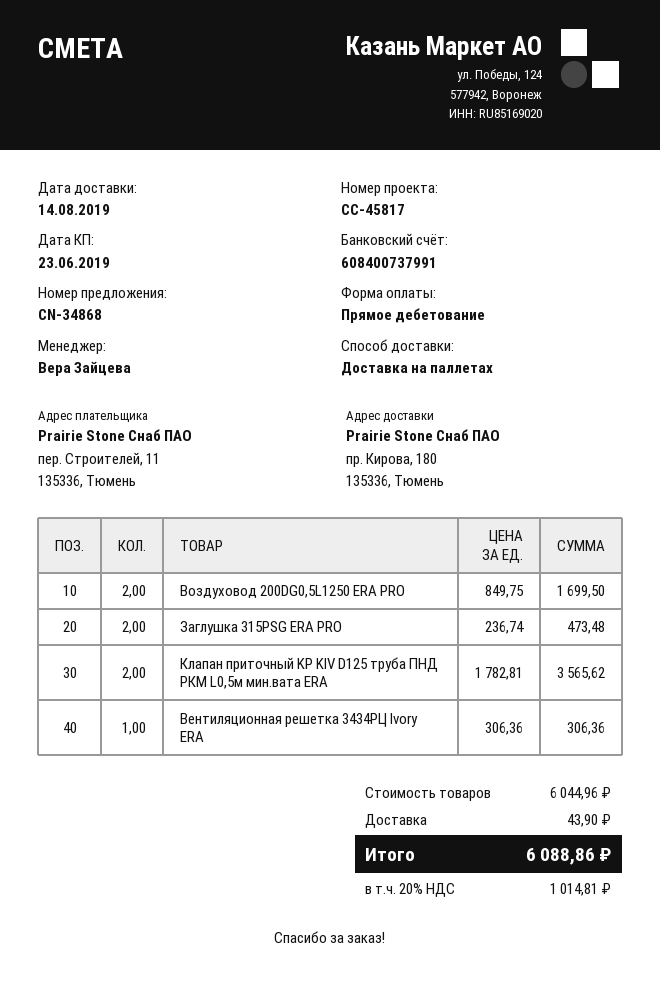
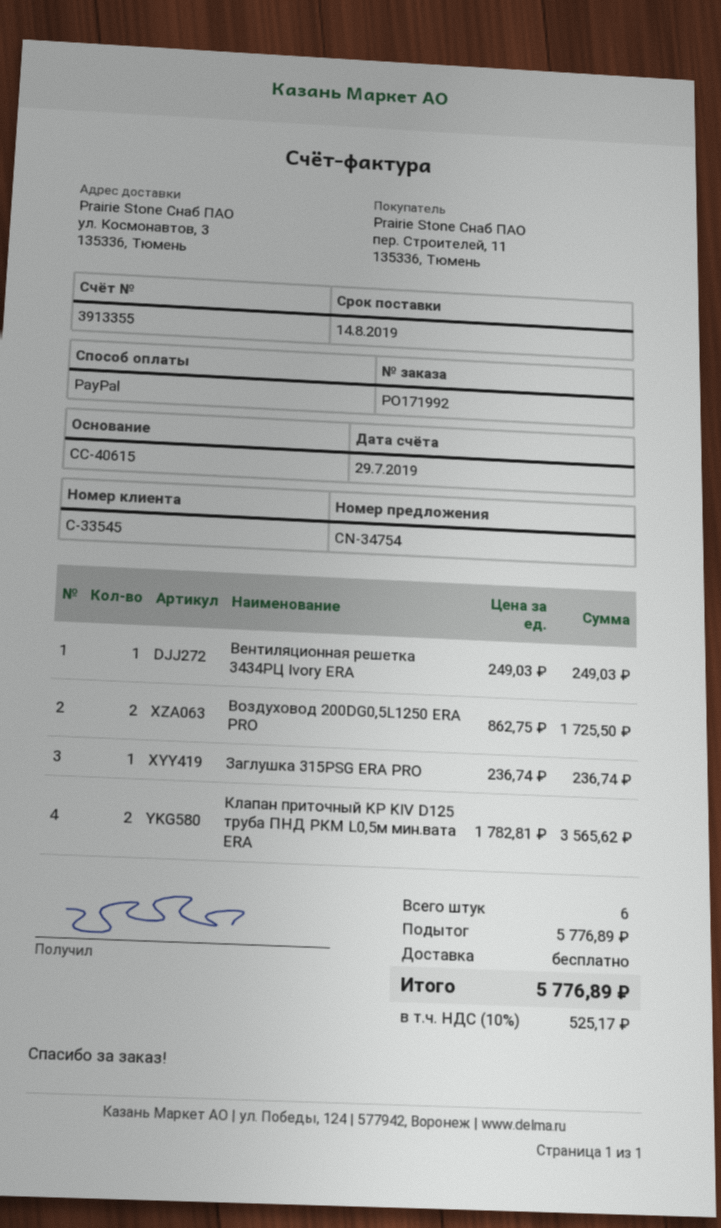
quote number: CN-34868 -> CN-34754
reference: CC-45817 -> CC-40615
payment method: direct debit -> PayPal
ship to: пр. Кирова, 180, 135336, Тюмень -> ул. Космонавтов, 3, 135336, Тюмень
Воздуховод 200DG0,5L1250 ERA PRO: 2 x 849.75 = 1699.50 -> 2 x 862.75 = 1725.50
Заглушка 315PSG ERA PRO: 2 x 236.74 = 473.48 -> 1 x 236.74 = 236.74
Вентиляционная решетка 3434РЦ Ivory ERA: 1 x 306.36 = 306.36 -> 1 x 249.03 = 249.03
subtotal: 6044.96 -> 5776.89
shipping: 43.90 -> 0.00
tax: 20% = 1014.81 -> 10% = 525.17
total: 6088.86 -> 5776.89

